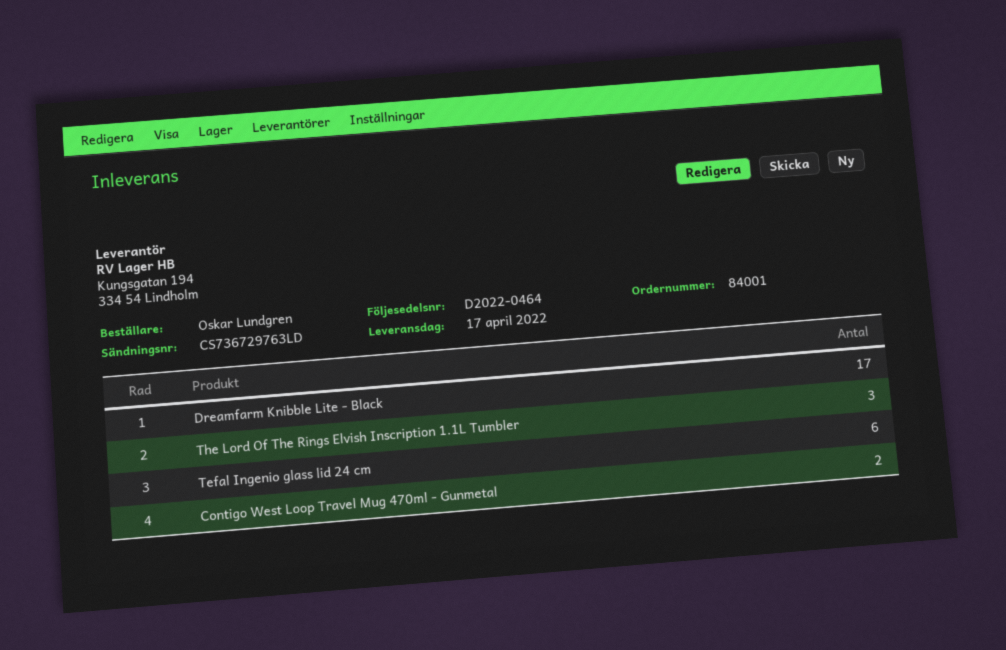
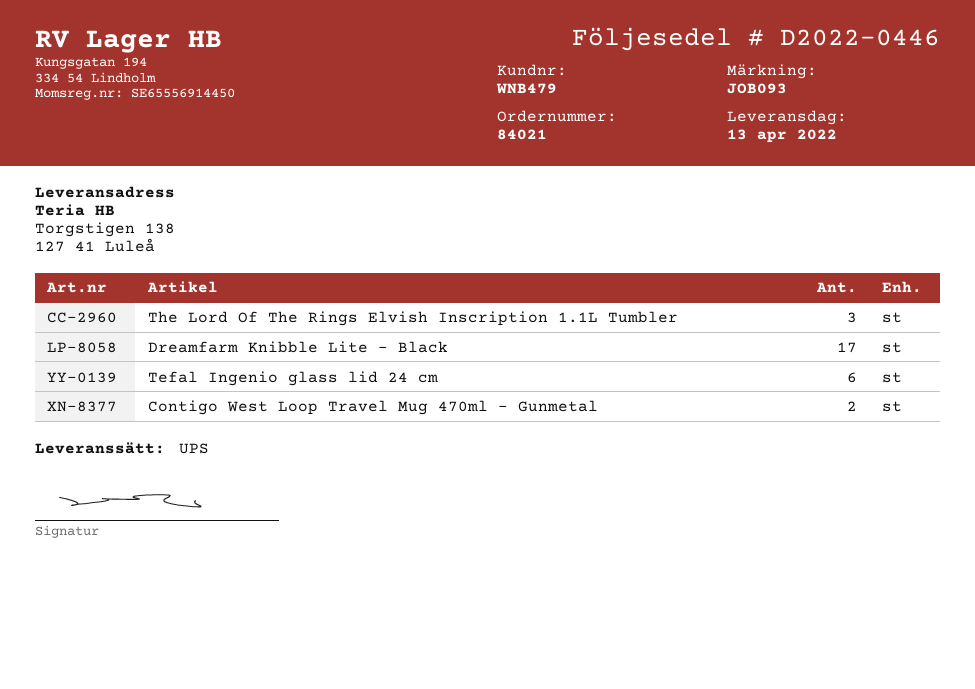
order number: 84001 -> 84021
delivery note number: D2022-0464 -> D2022-0446
delivery date: 2022-04-17 -> 2022-04-13

